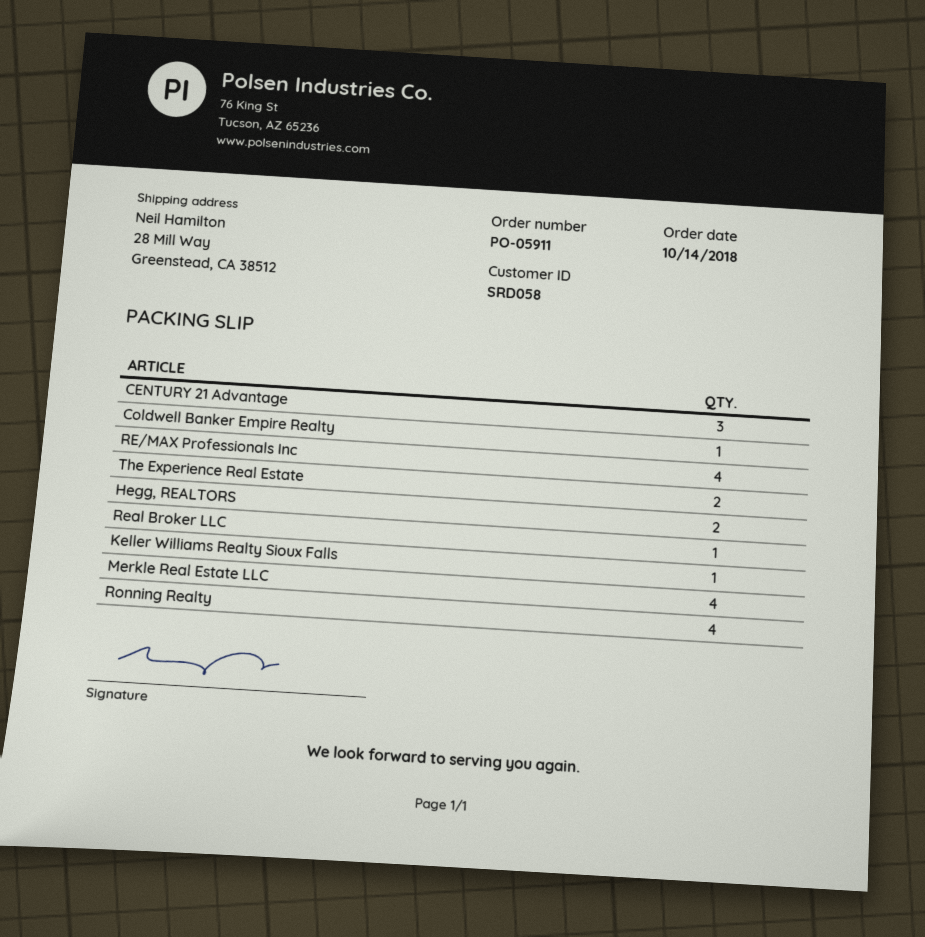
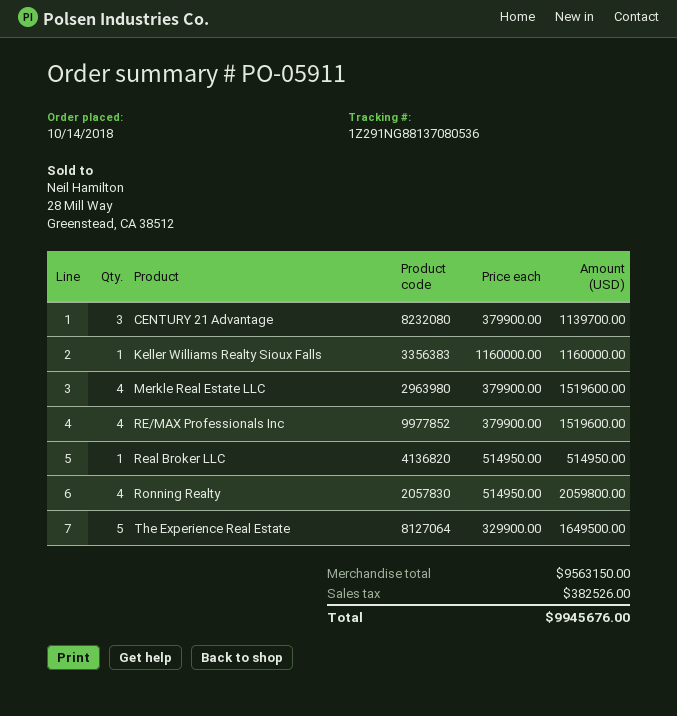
Coldwell Banker Empire Realty: 1 -> none
The Experience Real Estate: 2 -> 5
Hegg, REALTORS: 2 -> none

